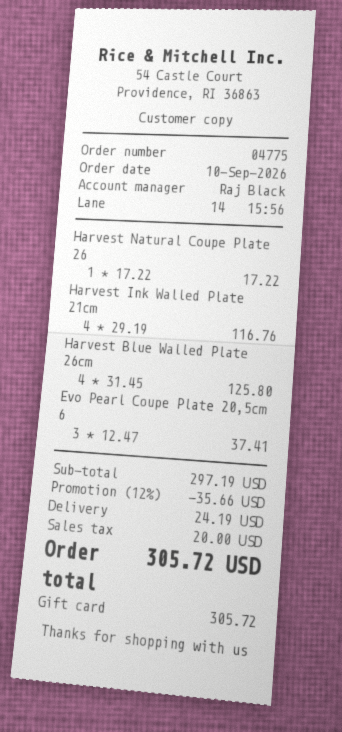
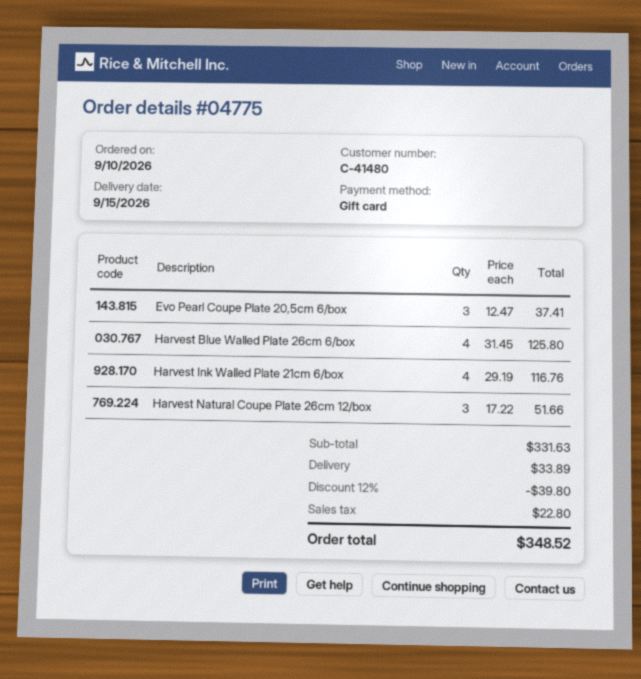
Harvest Natural Coupe Plate 26: 1 x 17.22 = 17.22 -> 3 x 17.22 = 51.66
subtotal: 297.19 -> 331.63
discount: 12% = 35.66 -> 12% = 39.80
shipping: 24.19 -> 33.89
tax: 20.00 -> 22.80
total: 305.72 -> 348.52

